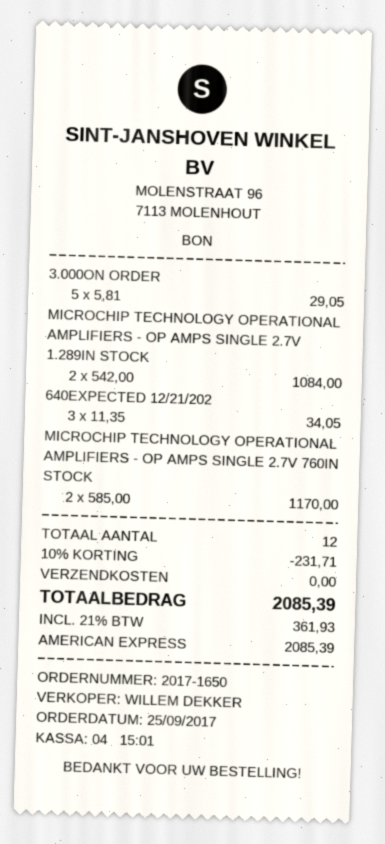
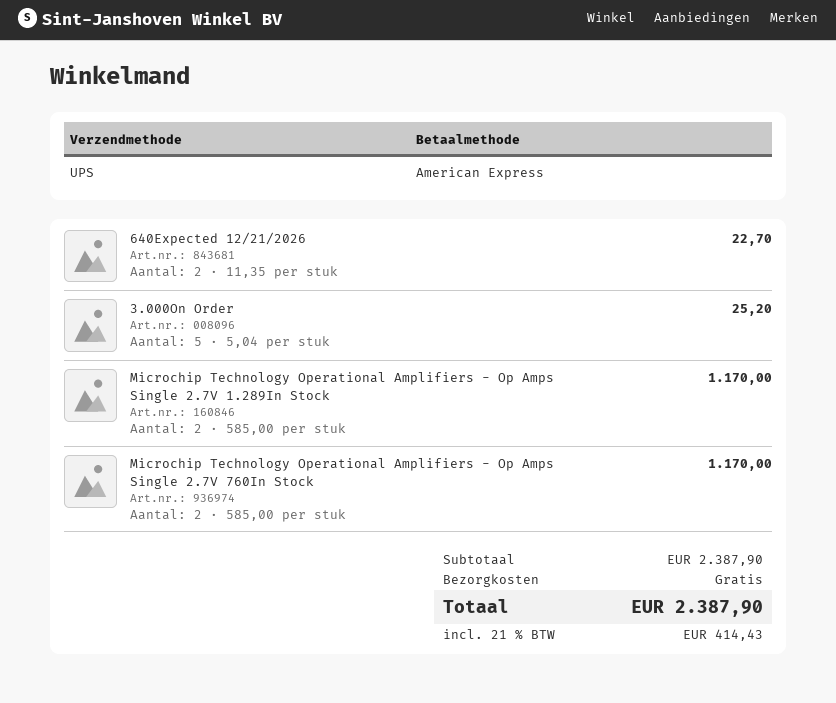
3.000ON ORDER: 5 x 5.81 = 29.05 -> 5 x 5.04 = 25.20
MICROCHIP TECHNOLOGY OPERATIONAL AMPLIFIERS - OP AMPS SINGLE 2.7V 1.289IN STOCK: 2 x 542.00 = 1084.00 -> 2 x 585.00 = 1170.00
640EXPECTED 12/21/202: 3 x 11.35 = 34.05 -> 2 x 11.35 = 22.70
discount: 10% = 231.71 -> none
tax: 21% = 361.93 -> 21% = 414.43
total: 2085.39 -> 2387.90

